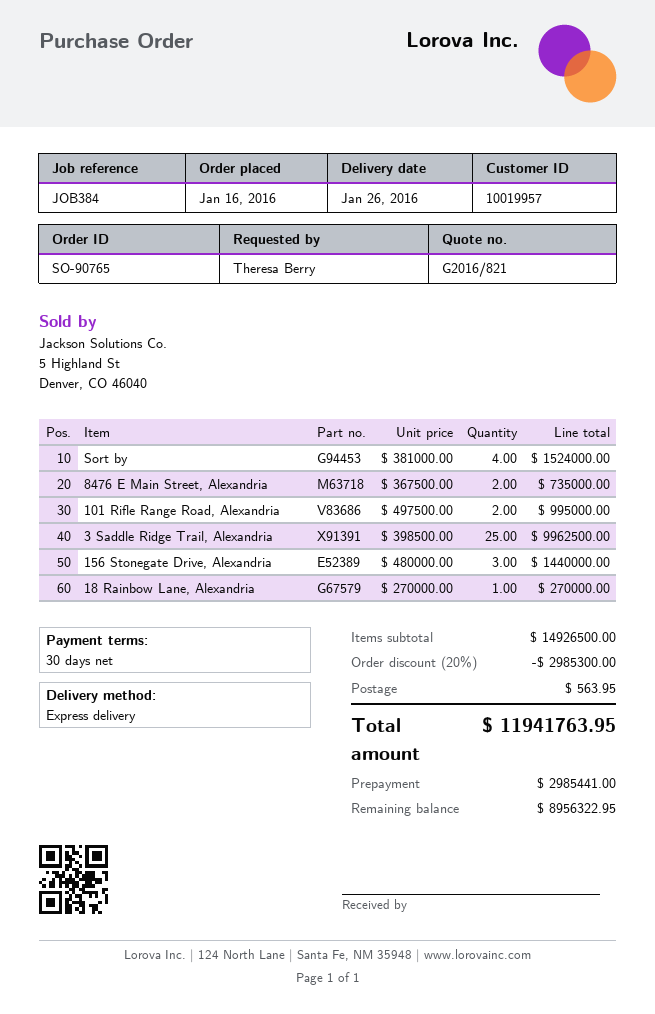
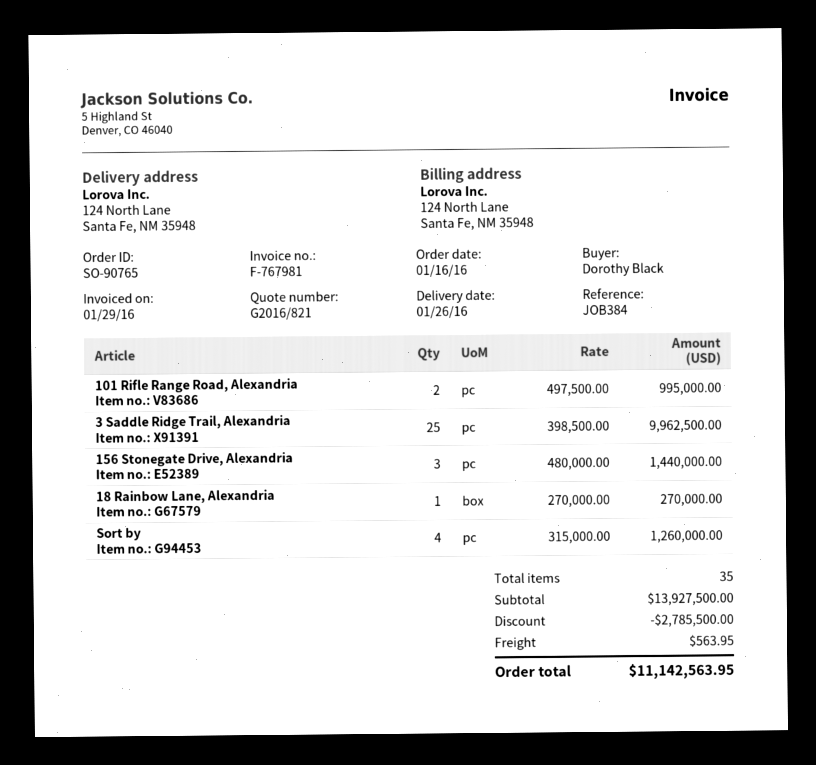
ordered by: Theresa Berry -> Dorothy Black
Sort by: 4 x 381000.00 = 1524000.00 -> 4 x 315000.00 = 1260000.00
8476 E Main Street, Alexandria: 2 x 367500.00 = 735000.00 -> none
subtotal: 14926500.00 -> 13927500.00
discount: 2985300.00 -> 2785500.00
total: 11941763.95 -> 11142563.95

